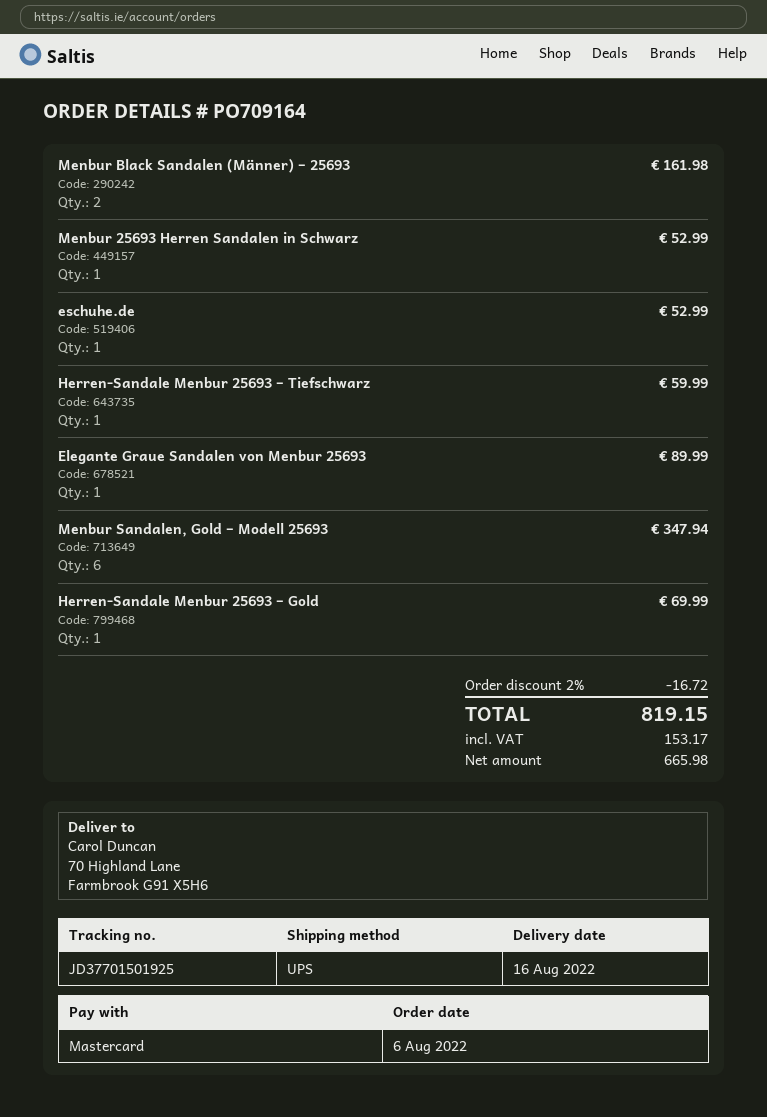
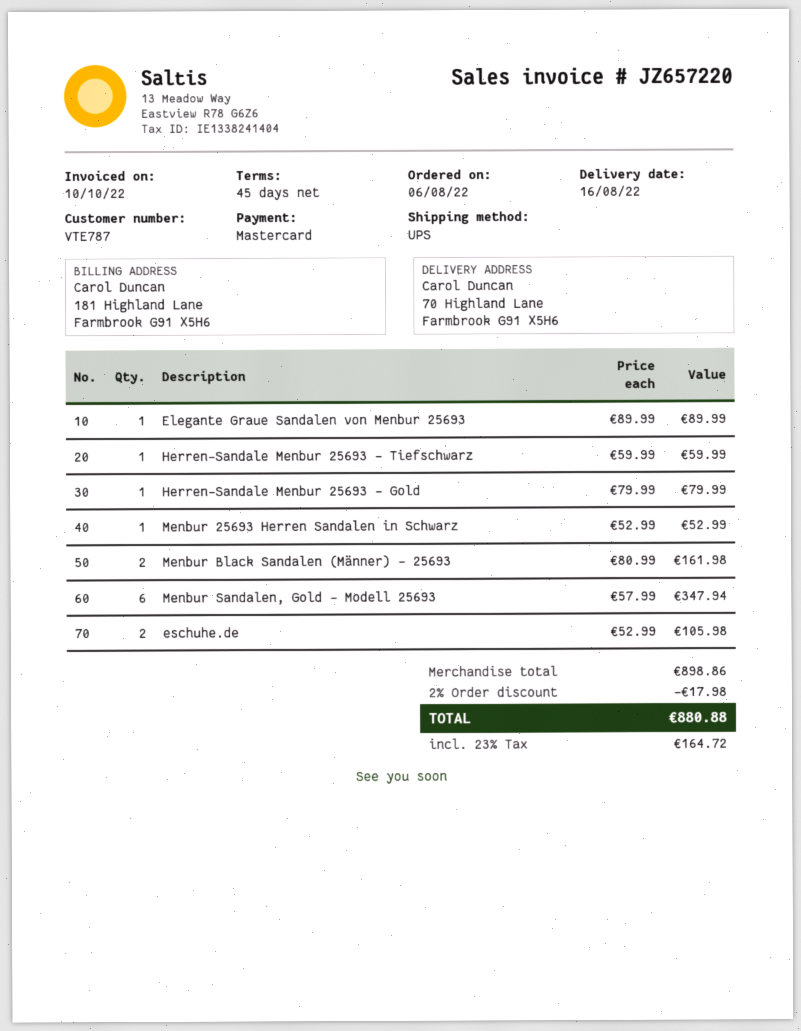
eschuhe.de: 1 for 52.99 -> 2 for 105.98
Herren‑Sandale Menbur 25693 – Gold: 1 for 69.99 -> 1 for 79.99
discount: 2% = 16.72 -> 2% = 17.98
tax: 153.17 -> 164.72
total: 819.15 -> 880.88

